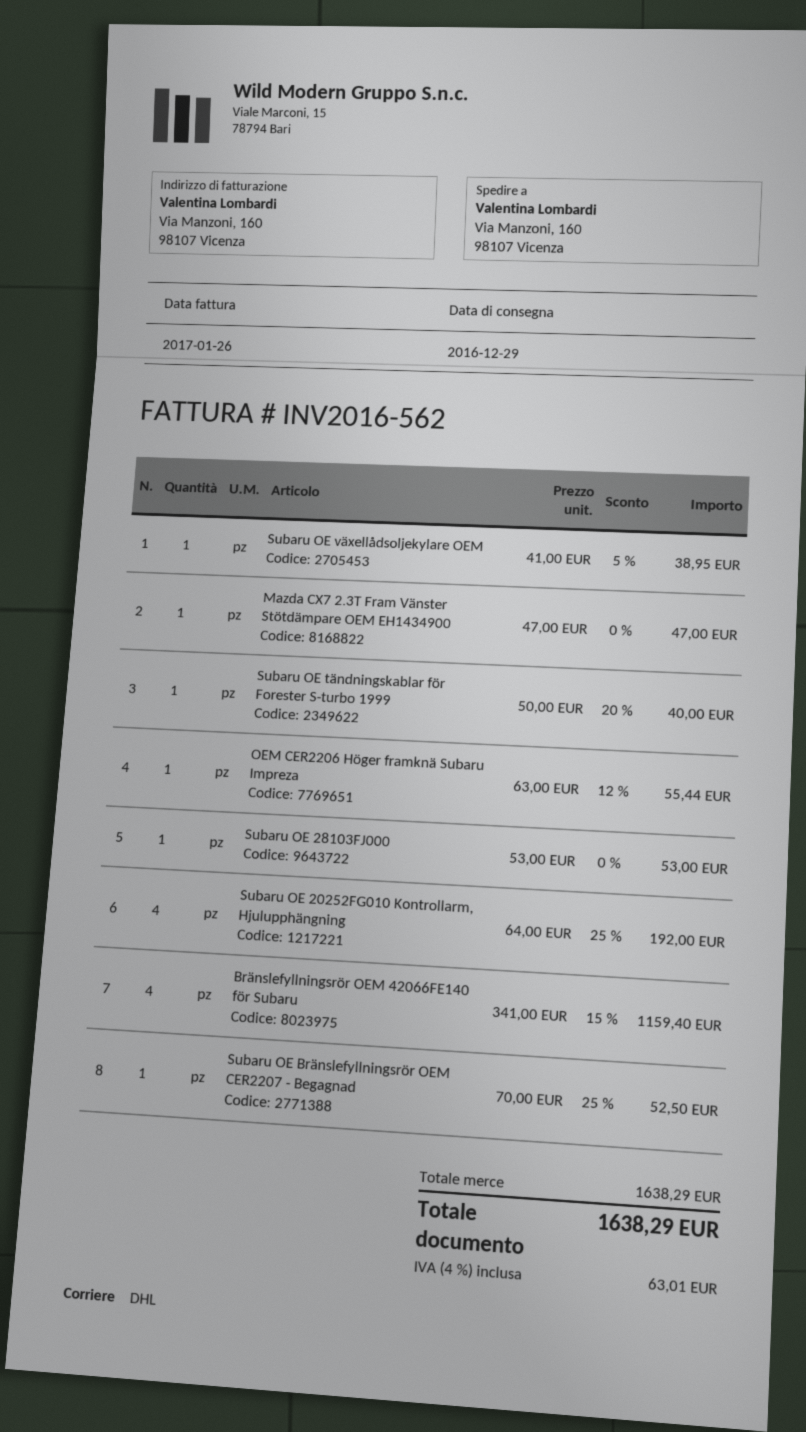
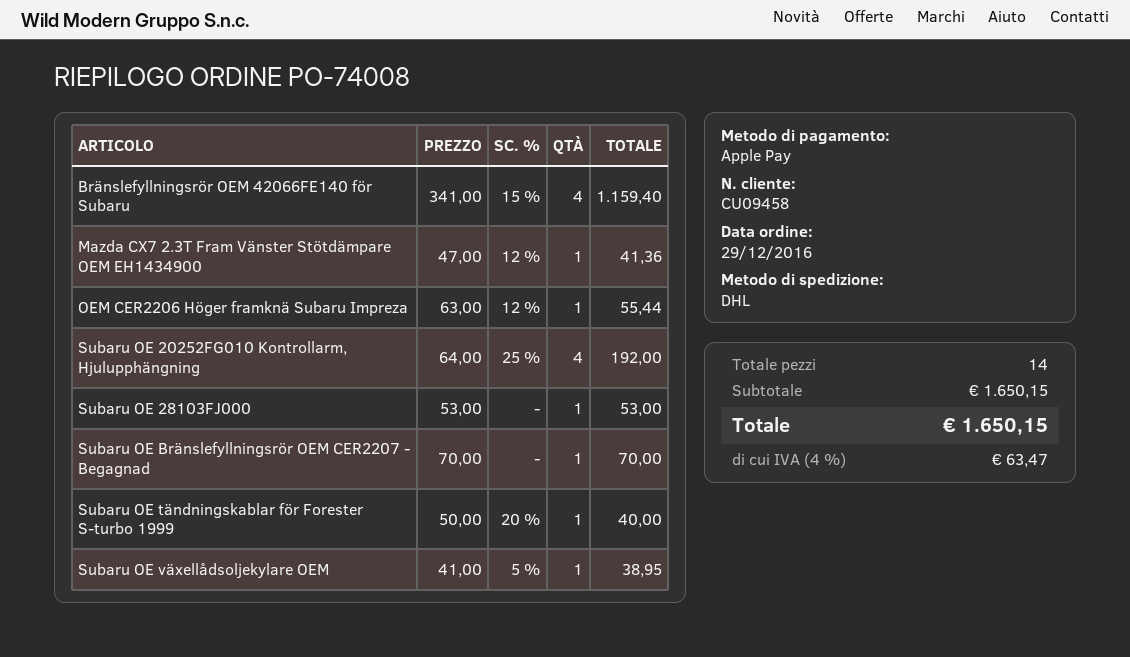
Mazda CX7 2.3T Fram Vänster Stötdämpare OEM EH1434900: 1 x 47.00 = 47.00 -> 1 x 47.00 - 12% = 41.36
Subaru OE Bränslefyllningsrör OEM CER2207 - Begagnad: 1 x 70.00 - 25% = 52.50 -> 1 x 70.00 = 70.00
subtotal: 1638.29 -> 1650.15
tax: 4% = 63.01 -> 4% = 63.47
total: 1638.29 -> 1650.15

